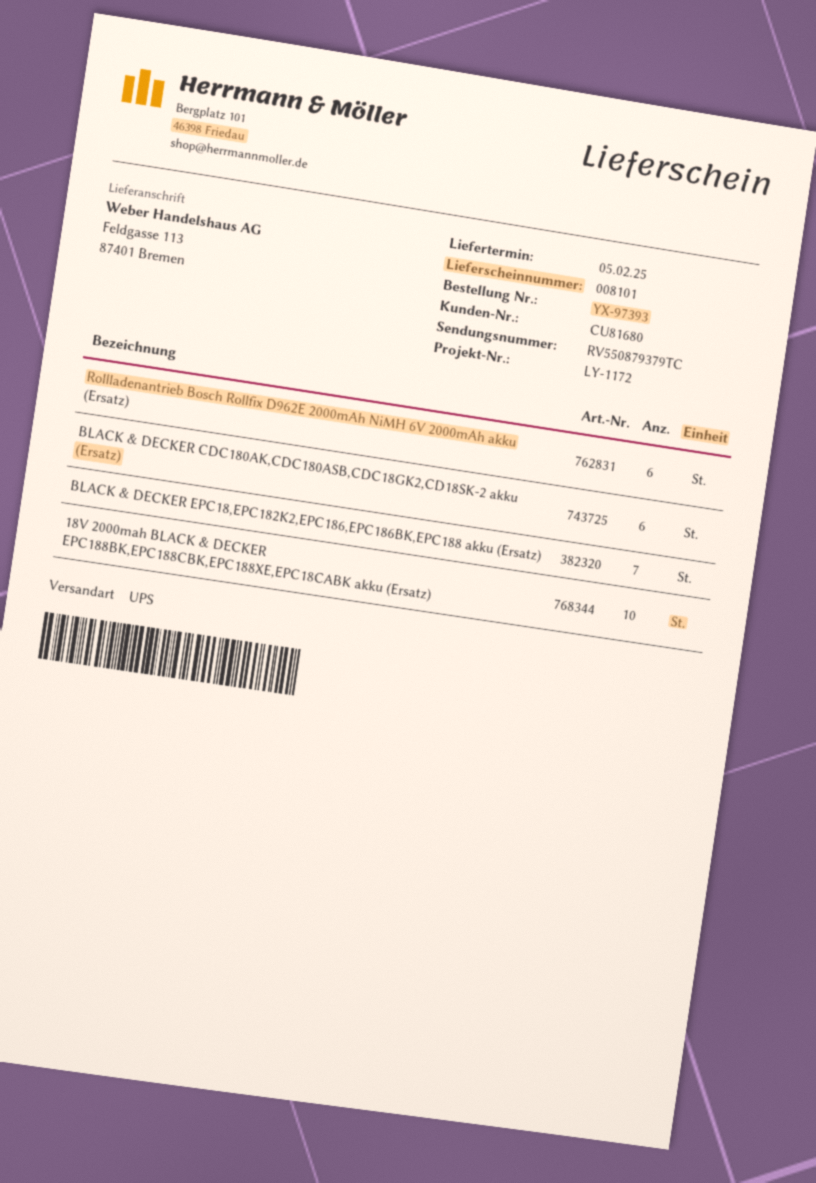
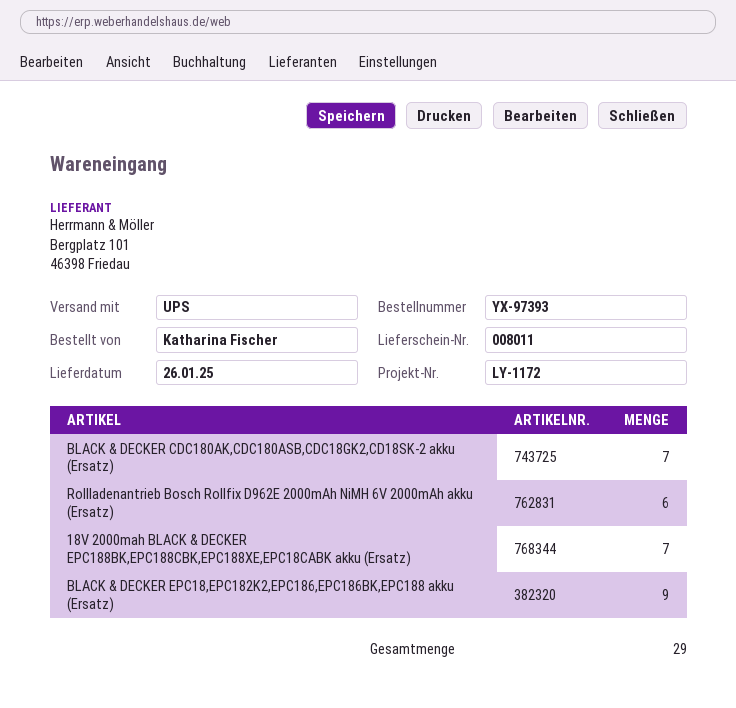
delivery note number: 008101 -> 008011
delivery date: 2025-02-05 -> 2025-01-26
BLACK & DECKER CDC180AK,CDC180ASB,CDC18GK2,CD18SK-2 akku (Ersatz): 6 -> 7
BLACK & DECKER EPC18,EPC182K2,EPC186,EPC186BK,EPC188 akku (Ersatz): 7 -> 9
18V 2000mah BLACK & DECKER EPC188BK,EPC188CBK,EPC188XE,EPC18CABK akku (Ersatz): 10 -> 7

